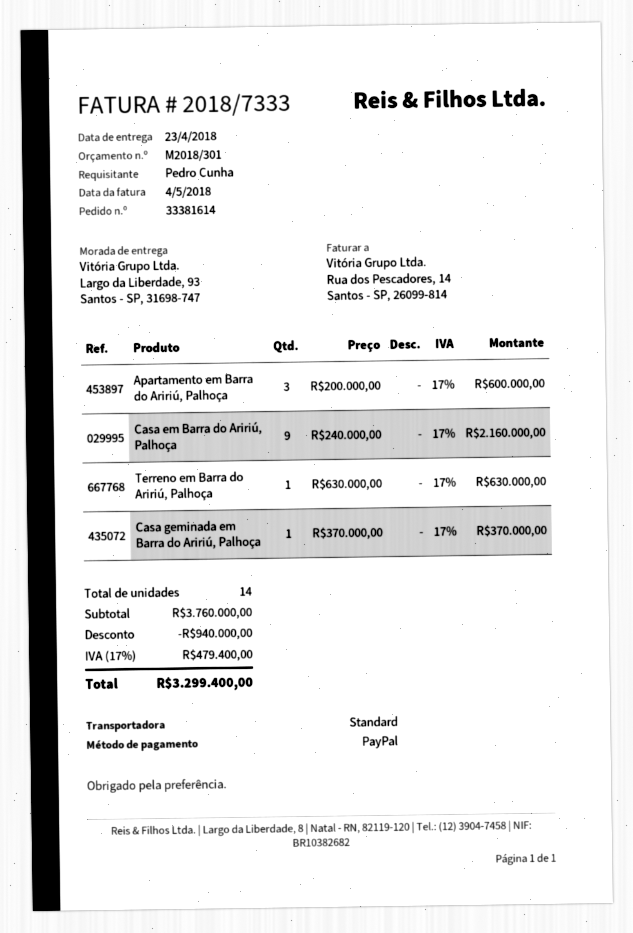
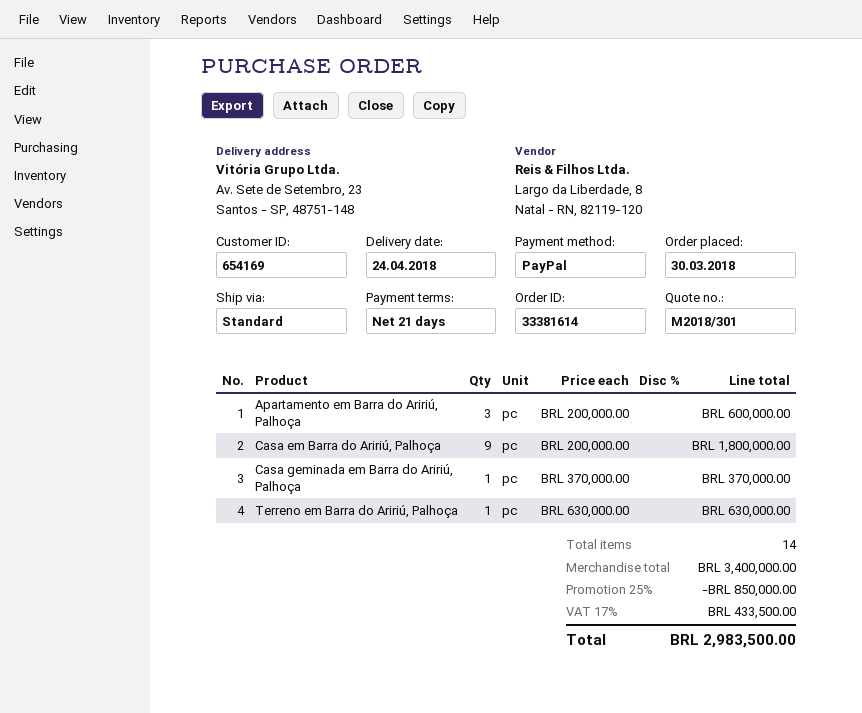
delivery date: 2018-04-23 -> 2018-04-24
ship to: Largo da Liberdade, 93, Santos - SP, 31698-747 -> Av. Sete de Setembro, 23, Santos - SP, 48751-148
Casa em Barra do Aririú, Palhoça: 9 x 240000.00 = 2160000.00 -> 9 x 200000.00 = 1800000.00
subtotal: 3760000.00 -> 3400000.00
discount: 940000.00 -> 850000.00
tax: 17% = 479400.00 -> 17% = 433500.00
total: 3299400.00 -> 2983500.00

